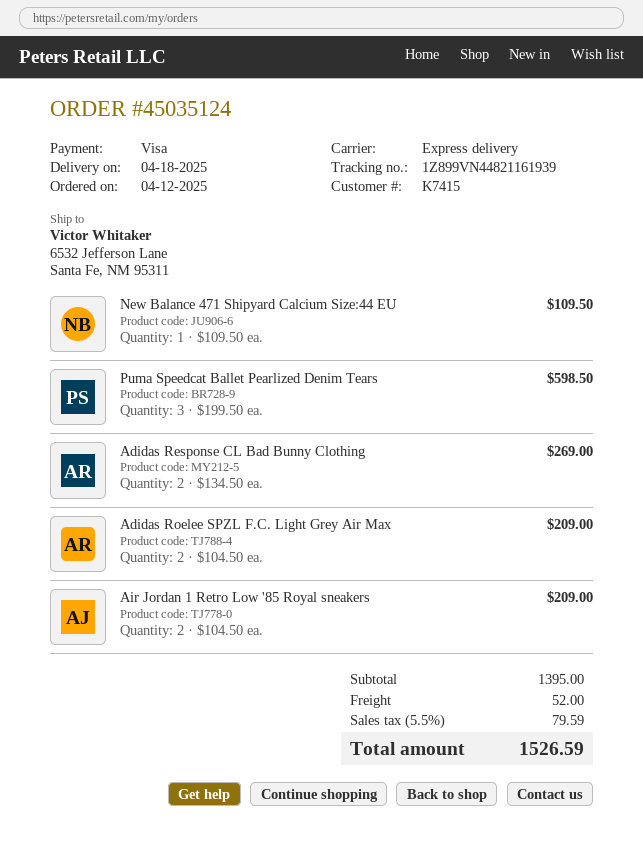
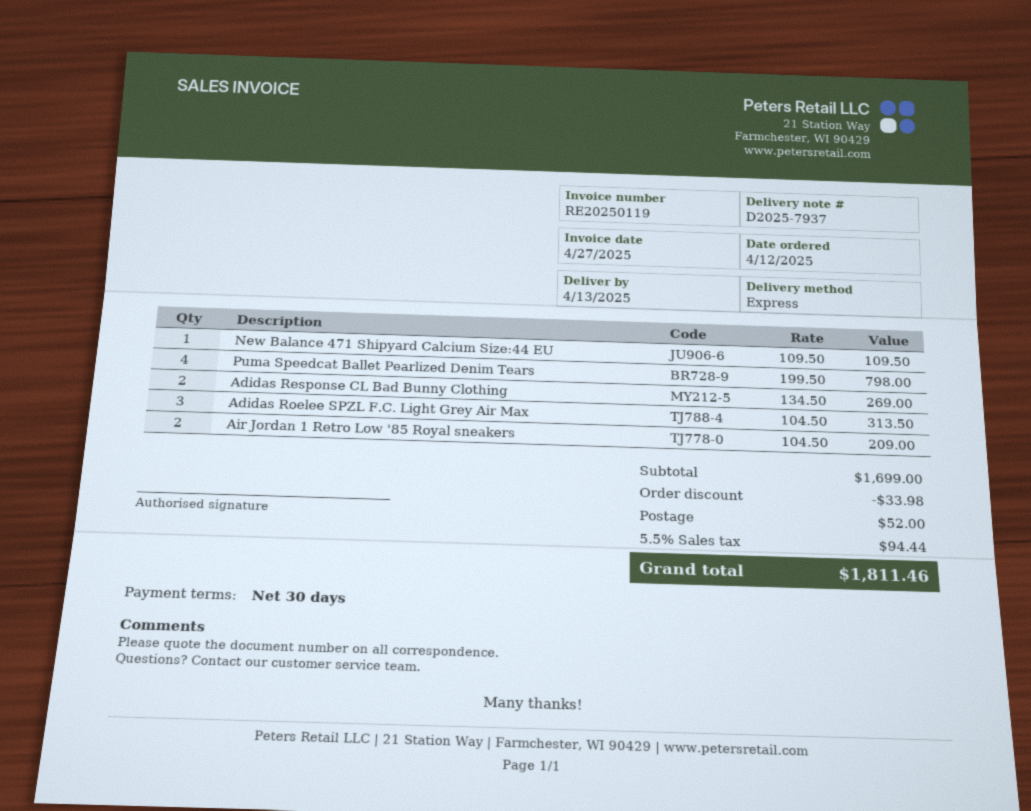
delivery date: 2025-04-18 -> 2025-04-13
Puma Speedcat Ballet Pearlized Denim Tears: 3 x 199.50 = 598.50 -> 4 x 199.50 = 798.00
Adidas Roelee SPZL F.C. Light Grey Air Max: 2 x 104.50 = 209.00 -> 3 x 104.50 = 313.50
subtotal: 1395.00 -> 1699.00
discount: none -> 33.98
tax: 5.5% = 79.59 -> 5.5% = 94.44
total: 1526.59 -> 1811.46

